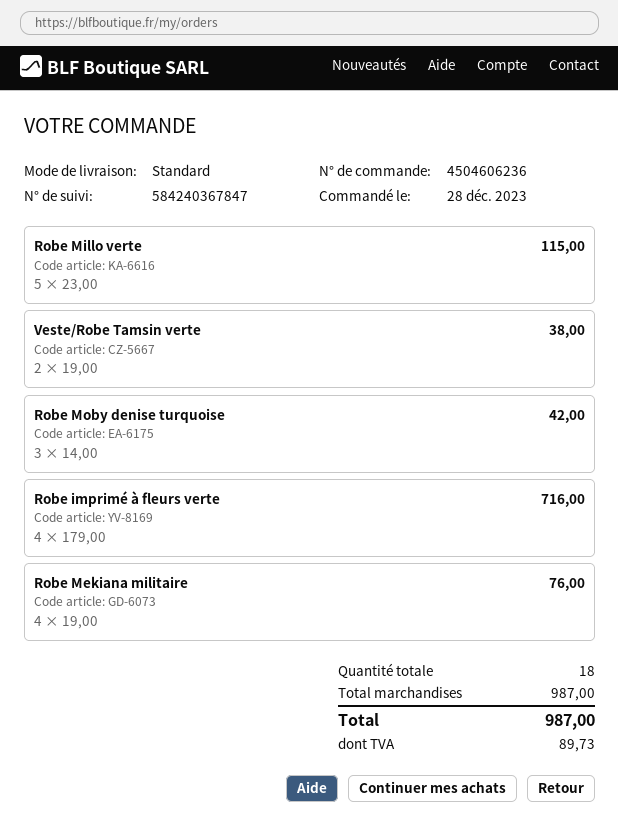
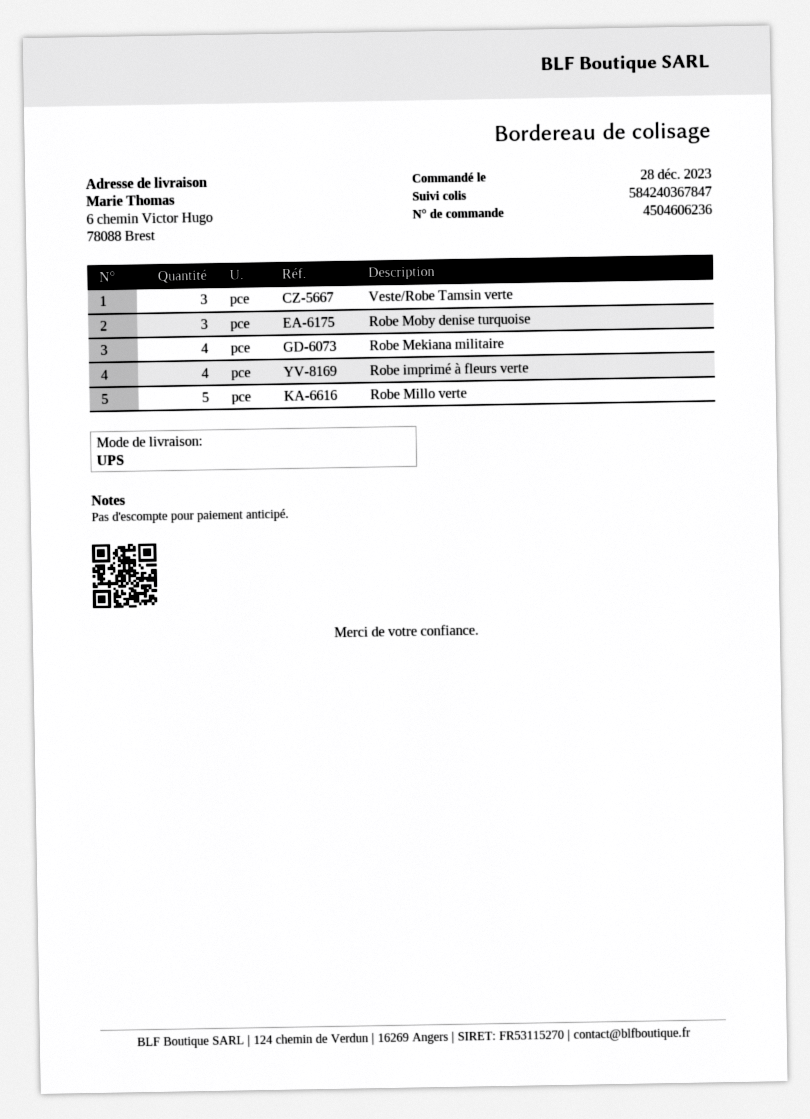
shipping method: standard -> UPS
Veste/Robe Tamsin verte: 2 -> 3

